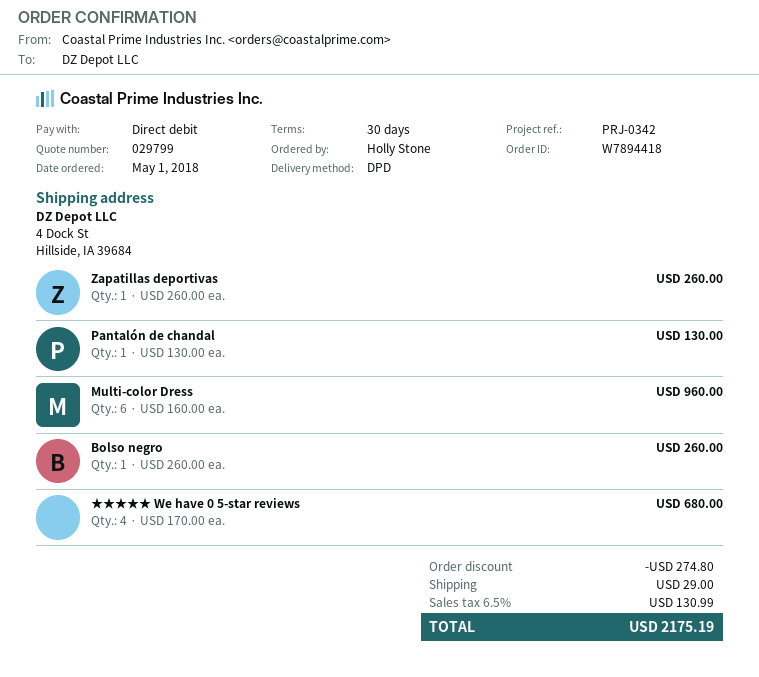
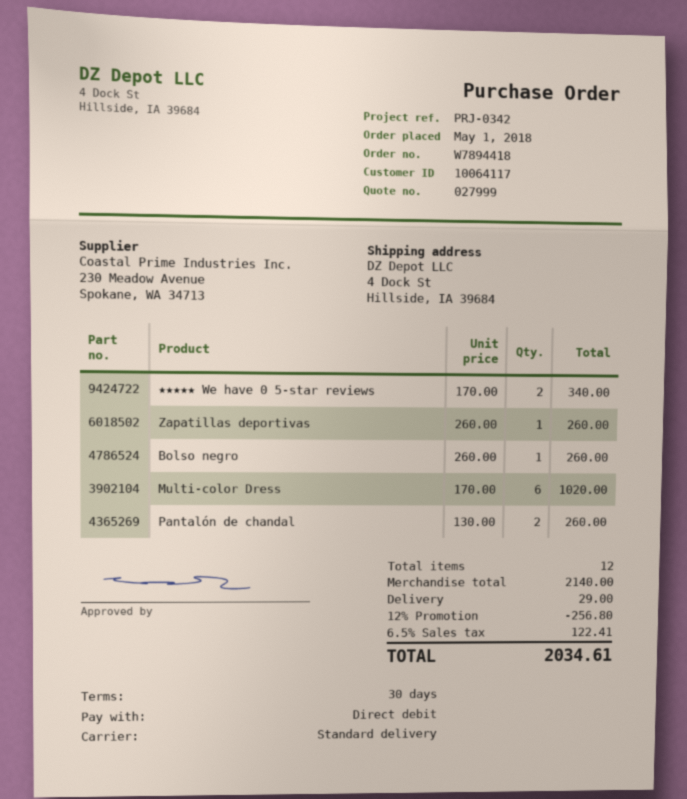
quote number: 029799 -> 027999
shipping method: DPD -> standard
Pantalón de chandal: 1 x 130.00 = 130.00 -> 2 x 130.00 = 260.00
Multi-color Dress: 6 x 160.00 = 960.00 -> 6 x 170.00 = 1020.00
★★★★★ We have 0 5-star reviews: 4 x 170.00 = 680.00 -> 2 x 170.00 = 340.00
discount: 274.80 -> 256.80
tax: 6.5% = 130.99 -> 6.5% = 122.41
total: 2175.19 -> 2034.61

